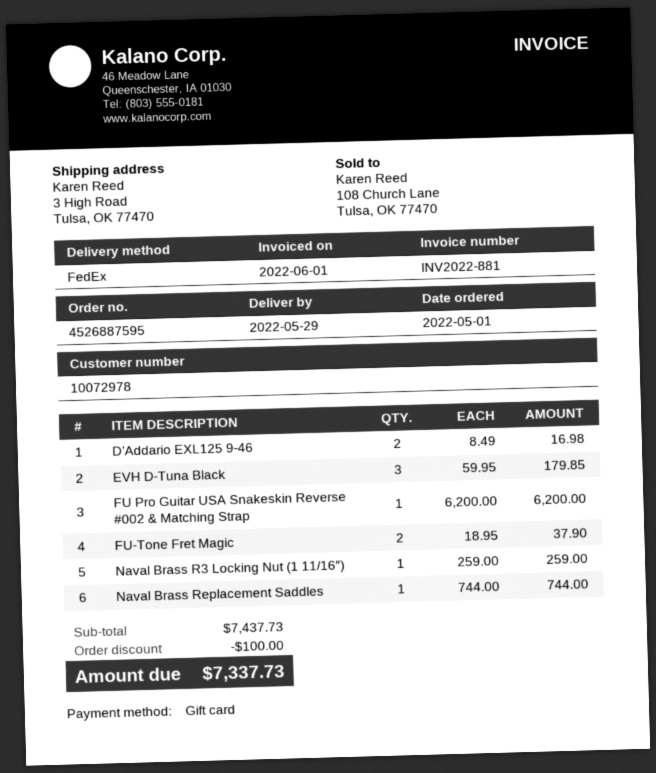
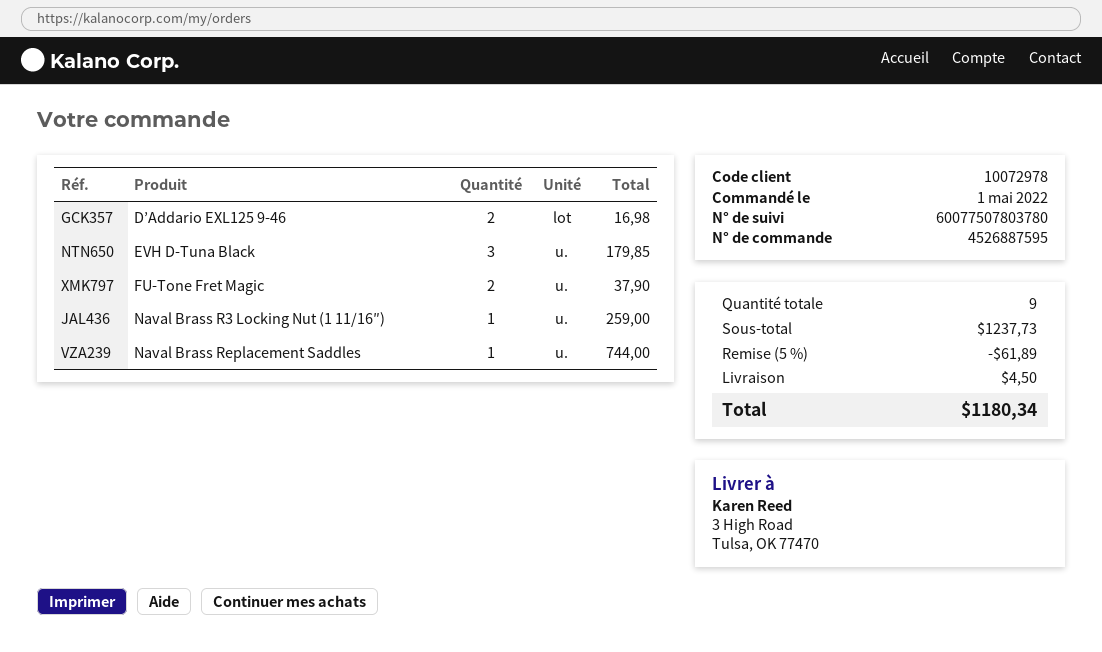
FU Pro Guitar USA Snakeskin Reverse #002 & Matching Strap: 1 for 6200.00 -> none
subtotal: 7437.73 -> 1237.73
discount: 100.00 -> 61.89
shipping: none -> 4.50
total: 7337.73 -> 1180.34

